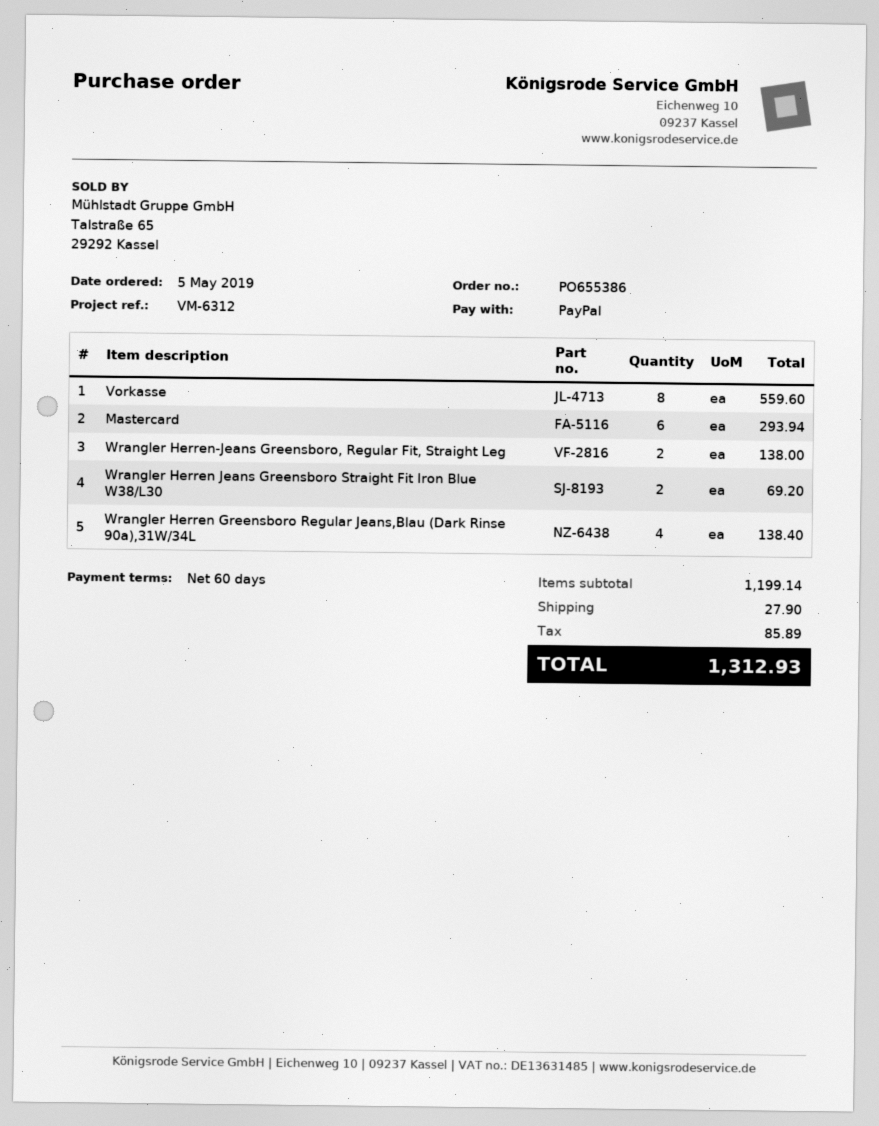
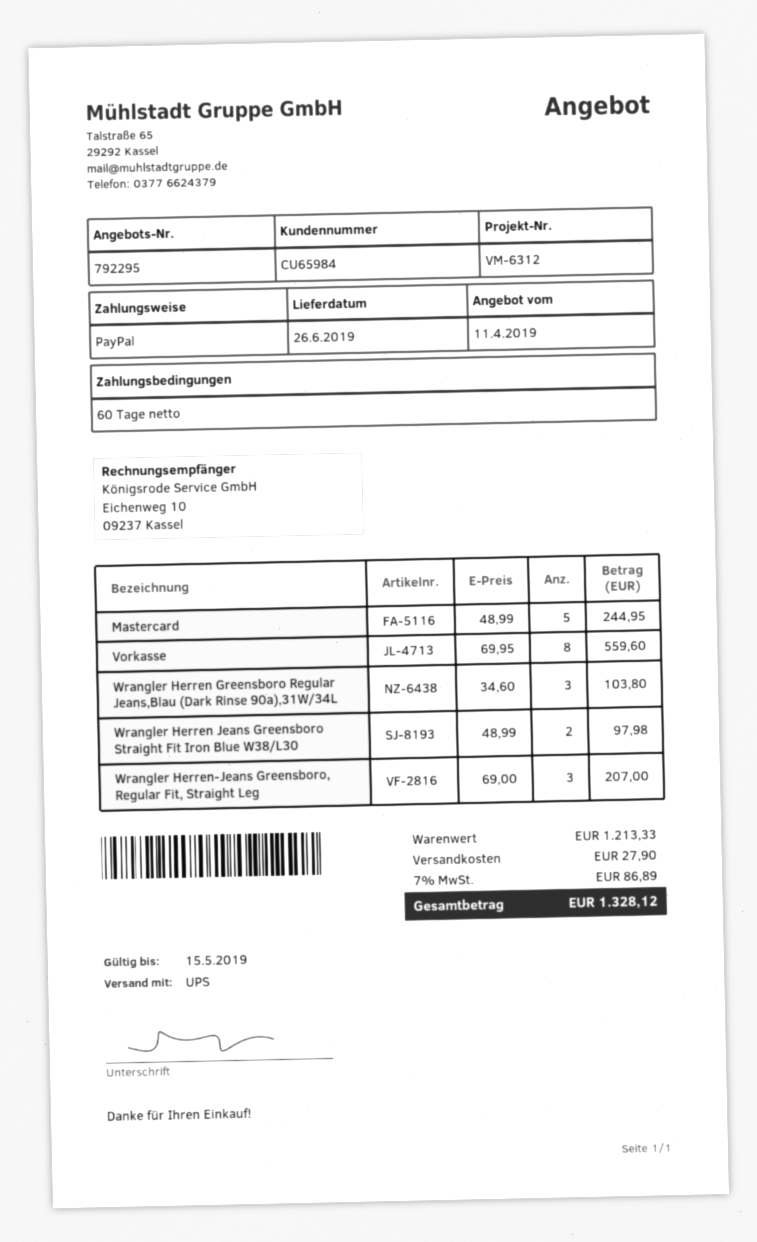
Mastercard: 6 for 293.94 -> 5 for 244.95
Wrangler Herren-Jeans Greensboro, Regular Fit, Straight Leg: 2 for 138.00 -> 3 for 207.00
Wrangler Herren Jeans Greensboro Straight Fit Iron Blue W38/L30: 2 for 69.20 -> 2 for 97.98
Wrangler Herren Greensboro Regular Jeans,Blau (Dark Rinse 90a),31W/34L: 4 for 138.40 -> 3 for 103.80
subtotal: 1199.14 -> 1213.33
tax: 85.89 -> 86.89
total: 1312.93 -> 1328.12

